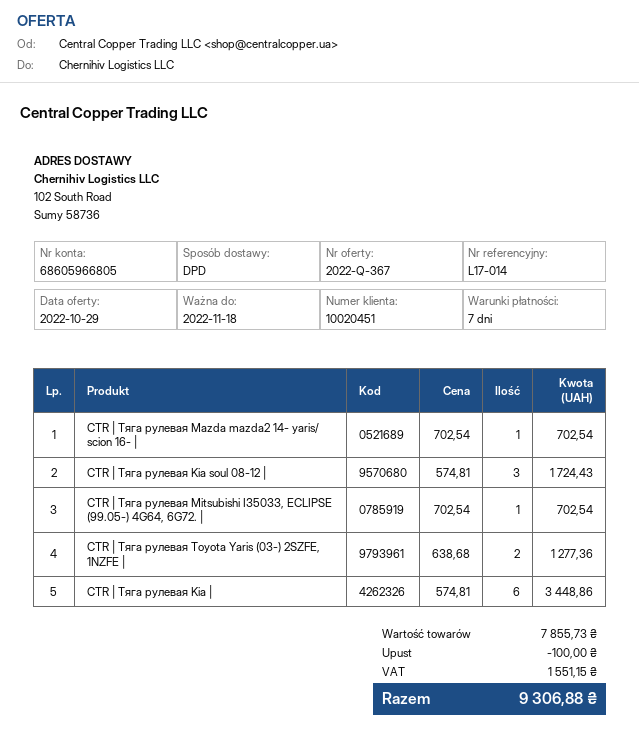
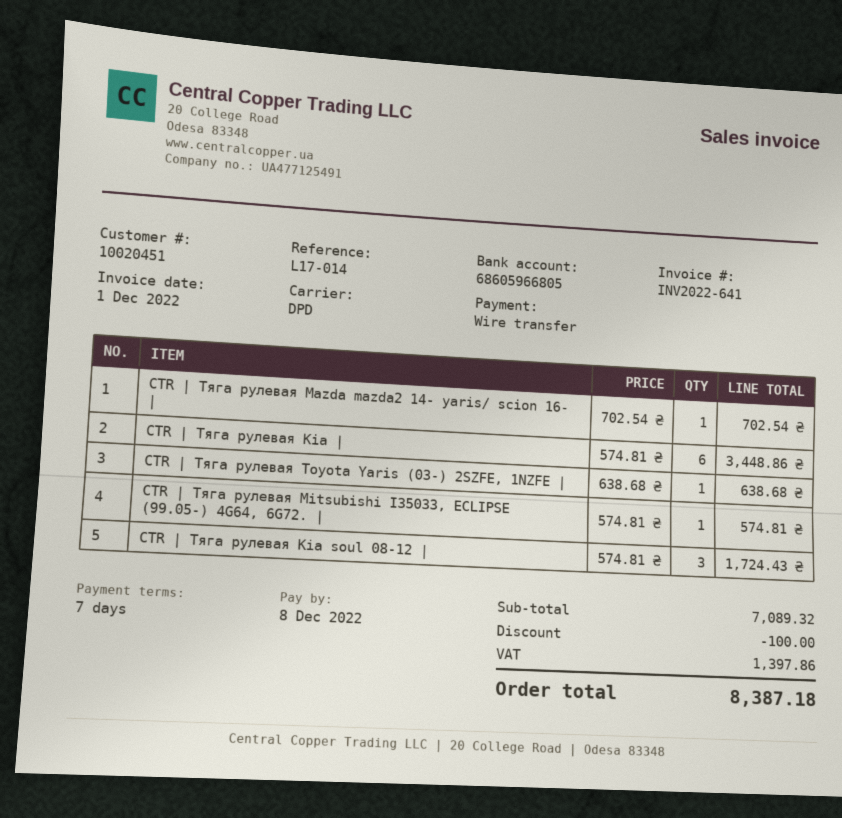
CTR | Тяга рулевая Mitsubishi I35033, ECLIPSE (99.05-) 4G64, 6G72. |: 1 x 702.54 = 702.54 -> 1 x 574.81 = 574.81
CTR | Тяга рулевая Toyota Yaris (03-) 2SZFE, 1NZFE |: 2 x 638.68 = 1277.36 -> 1 x 638.68 = 638.68
subtotal: 7855.73 -> 7089.32
tax: 1551.15 -> 1397.86
total: 9306.88 -> 8387.18

